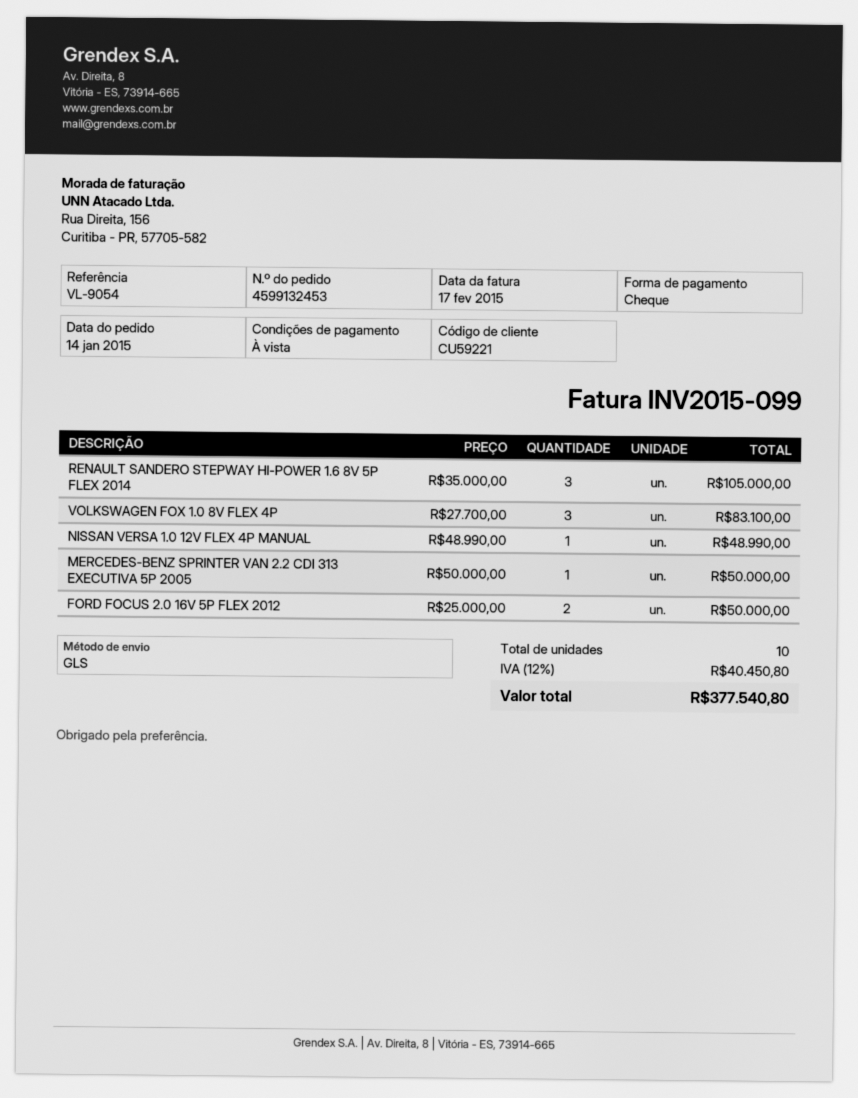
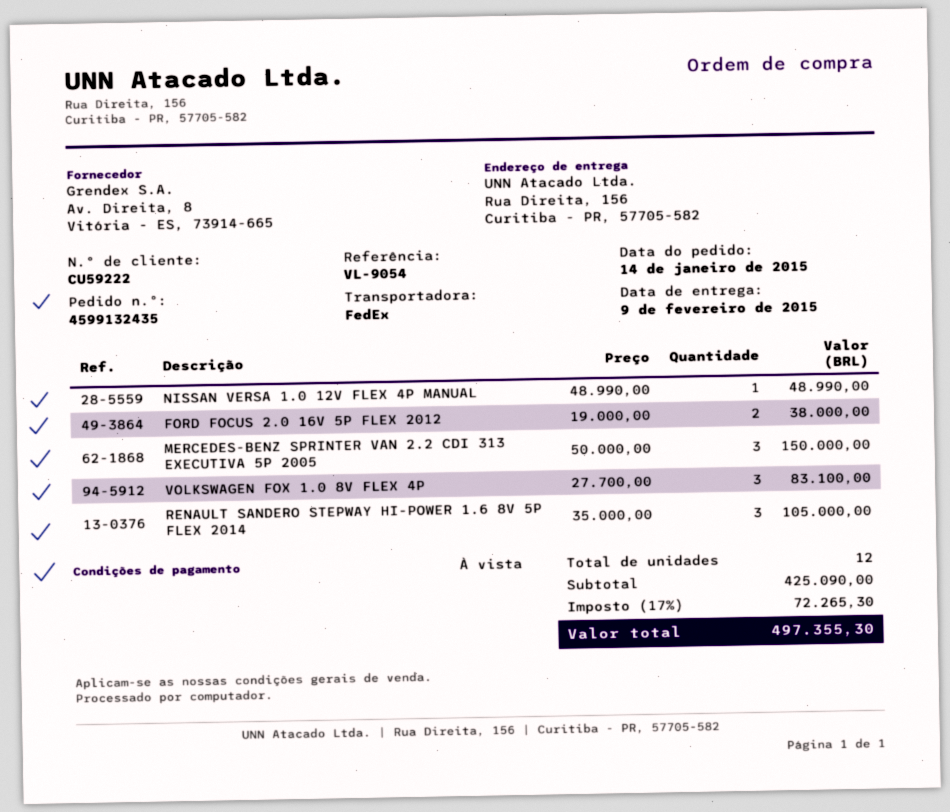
order number: 4599132453 -> 4599132435
customer number: CU59221 -> CU59222
shipping method: GLS -> FedEx
MERCEDES-BENZ SPRINTER VAN 2.2 CDI 313 EXECUTIVA 5P 2005: 1 x 50000.00 = 50000.00 -> 3 x 50000.00 = 150000.00
FORD FOCUS 2.0 16V 5P FLEX 2012: 2 x 25000.00 = 50000.00 -> 2 x 19000.00 = 38000.00
total quantity: 10 -> 12
tax: 12% = 40450.80 -> 17% = 72265.30
total: 377540.80 -> 497355.30

